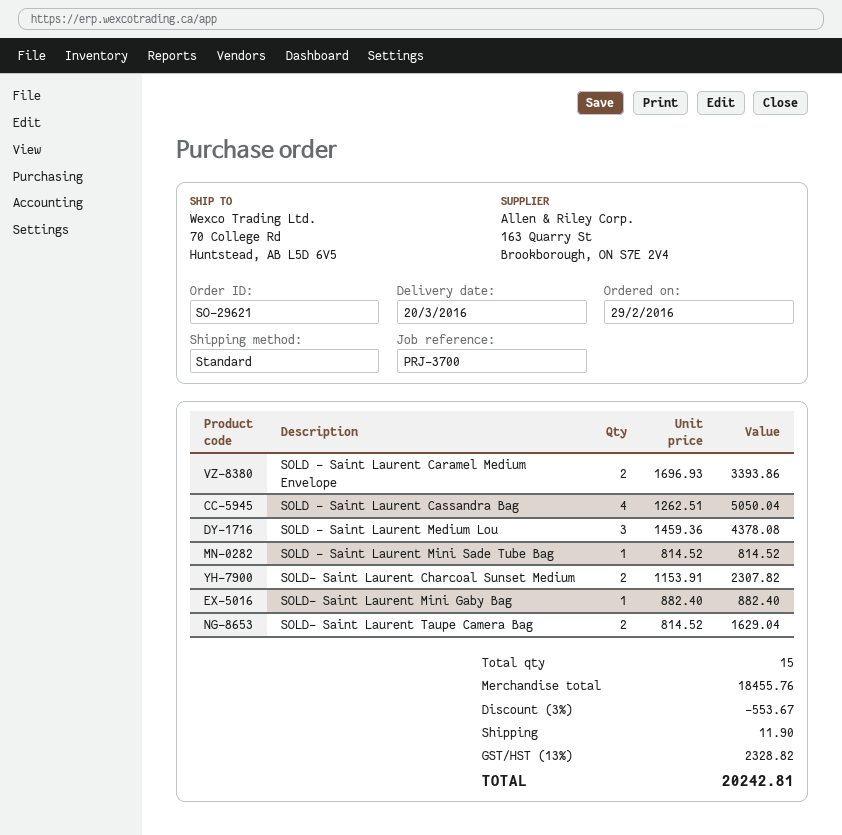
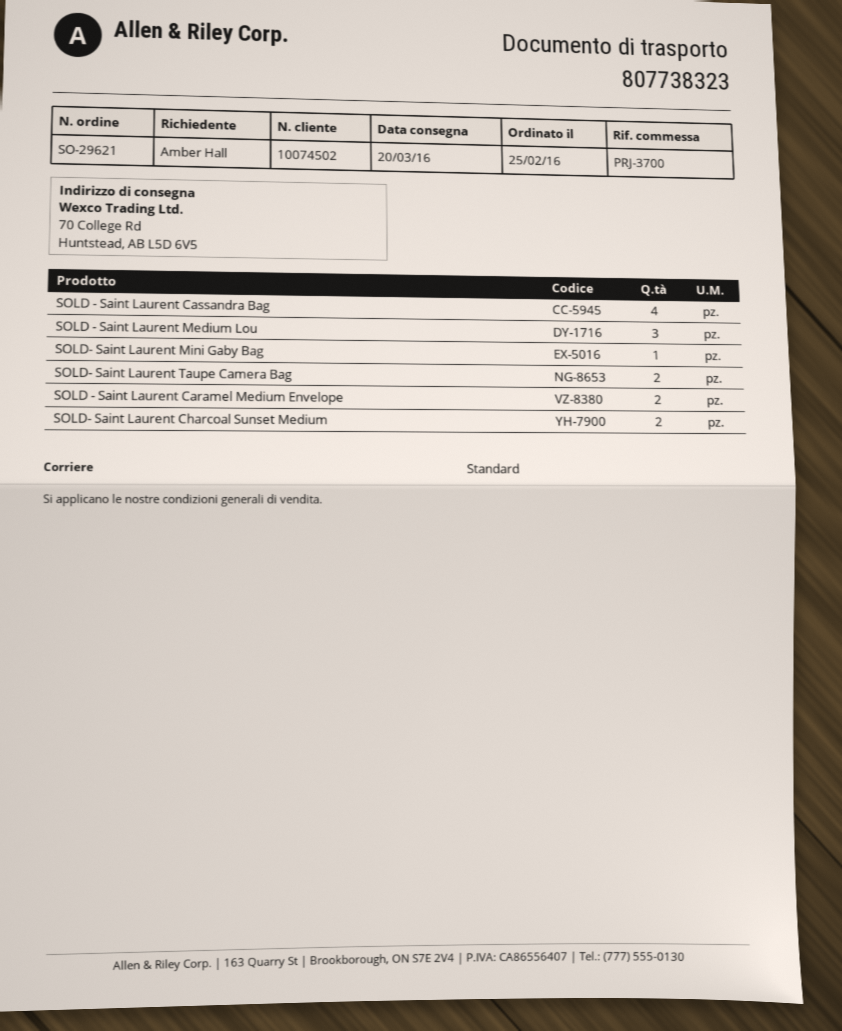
order date: 2016-02-29 -> 2016-02-25
SOLD - Saint Laurent Mini Sade Tube Bag: 1 -> none

